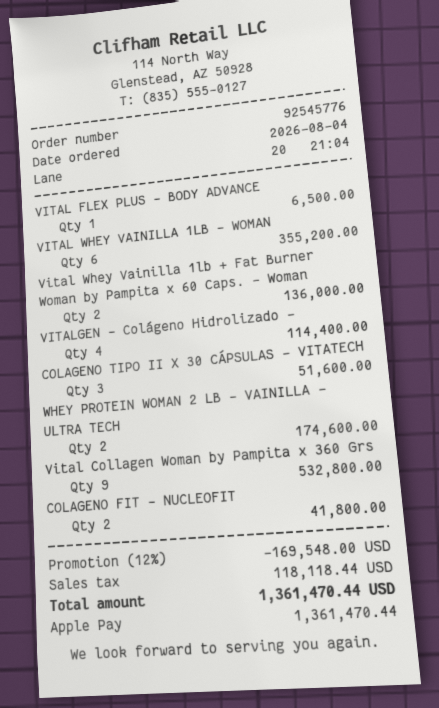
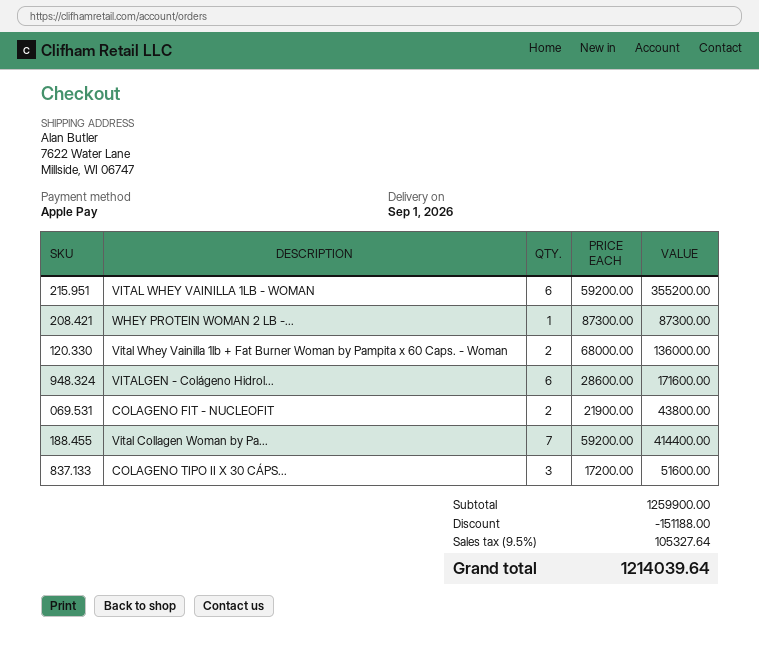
VITAL FLEX PLUS - BODY ADVANCE: 1 for 6500.00 -> none
VITALGEN - Colágeno Hidrolizado -: 4 for 114400.00 -> 6 for 171600.00
WHEY PROTEIN WOMAN 2 LB - VAINILLA - ULTRA TECH: 2 for 174600.00 -> 1 for 87300.00
Vital Collagen Woman by Pampita x 360 Grs: 9 for 532800.00 -> 7 for 414400.00
COLAGENO FIT - NUCLEOFIT: 2 for 41800.00 -> 2 for 43800.00
discount: 169548.00 -> 151188.00
tax: 118118.44 -> 105327.64
total: 1361470.44 -> 1214039.64

